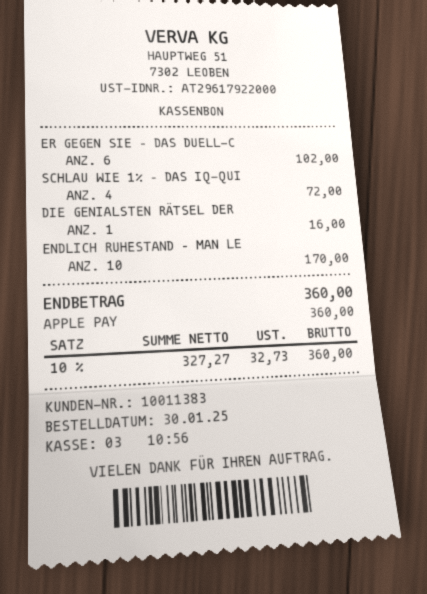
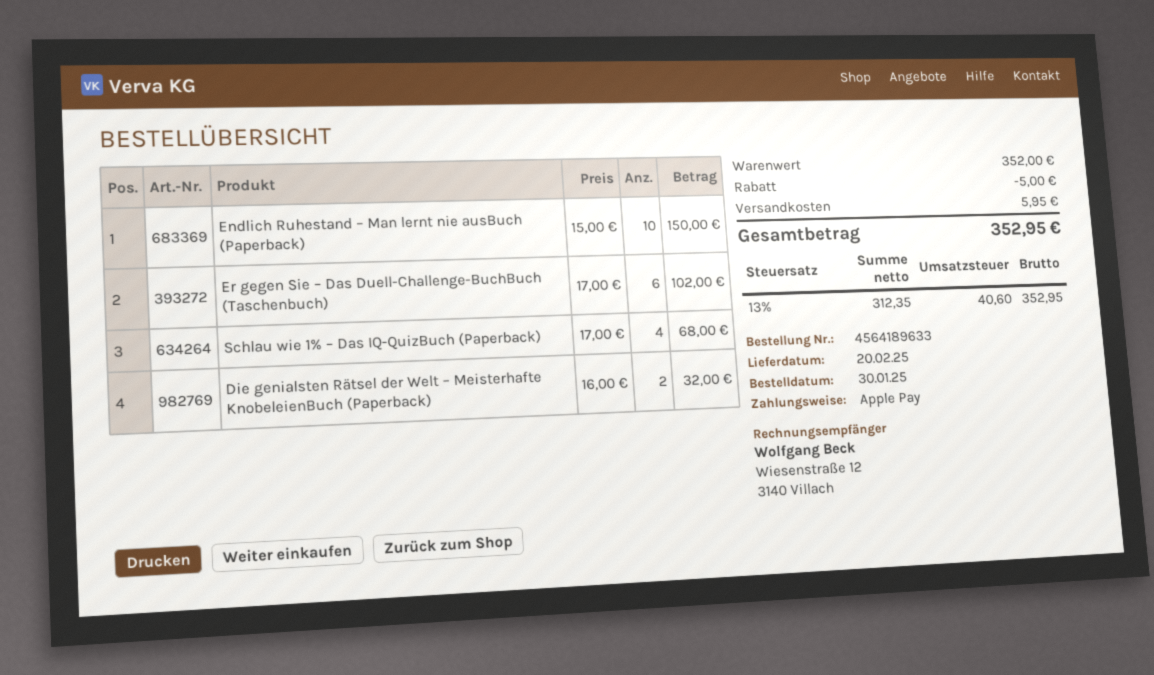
SCHLAU WIE 1% – DAS IQ-QUI: 4 for 72.00 -> 4 for 68.00
DIE GENIALSTEN RÄTSEL DER: 1 for 16.00 -> 2 for 32.00
ENDLICH RUHESTAND – MAN LE: 10 for 170.00 -> 10 for 150.00
discount: none -> 5.00
shipping: none -> 5.95
net: 327.27 -> 312.35
tax: 10% = 32.73 -> 13% = 40.60
total: 360.00 -> 352.95

